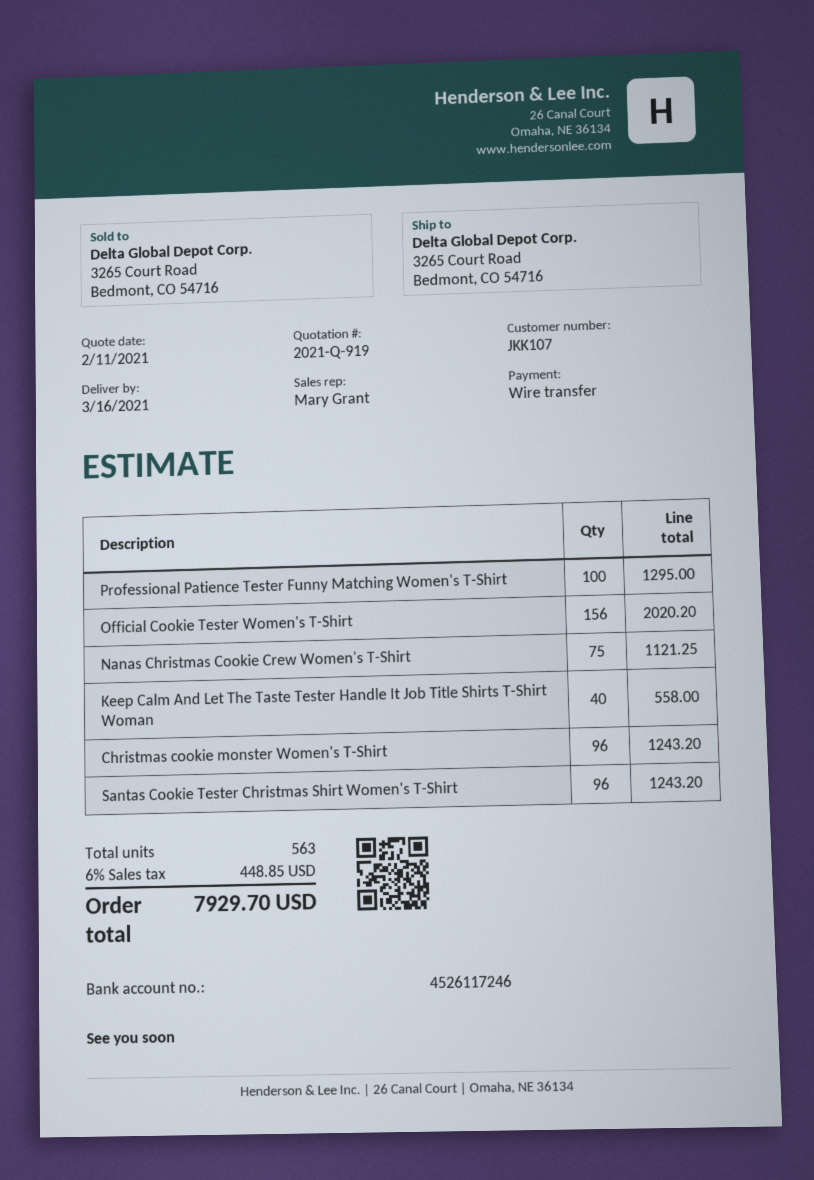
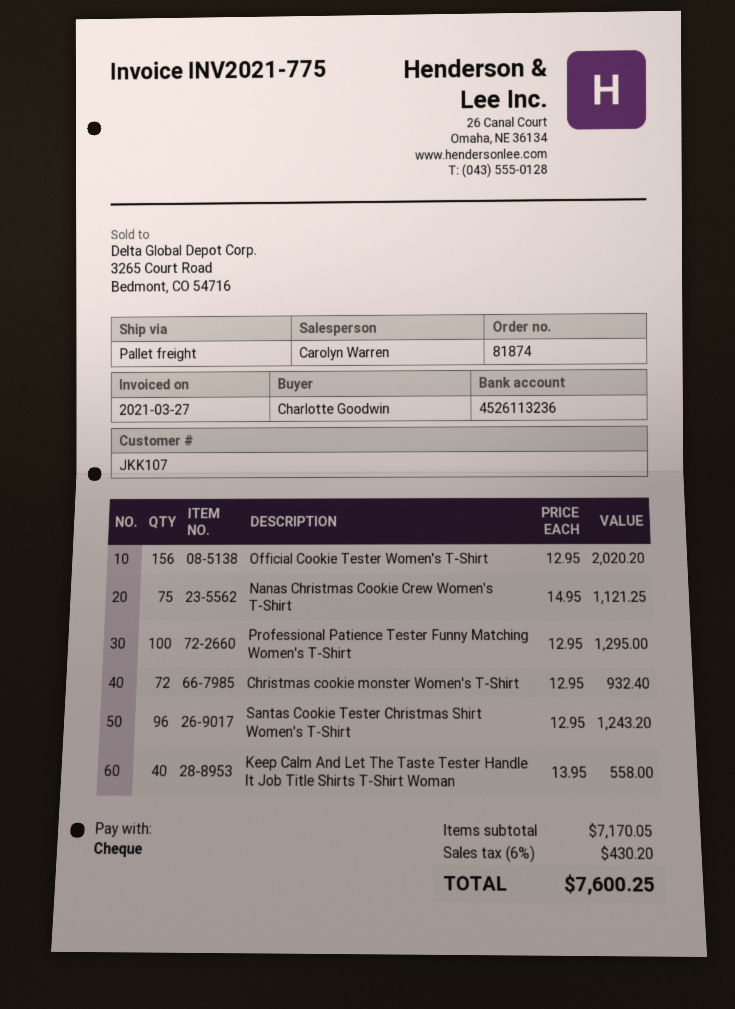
sales rep: Mary Grant -> Carolyn Warren
payment method: bank transfer -> cheque
bank account: 4526117246 -> 4526113236
Christmas cookie monster Women's T-Shirt: 96 for 1243.20 -> 72 for 932.40
tax: 6% = 448.85 -> 6% = 430.20
total: 7929.70 -> 7600.25

